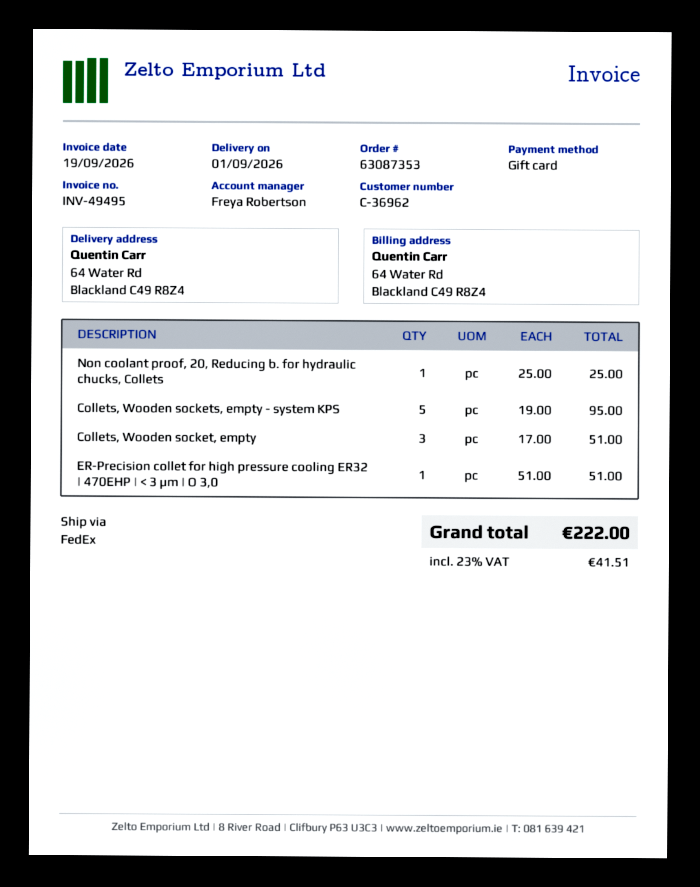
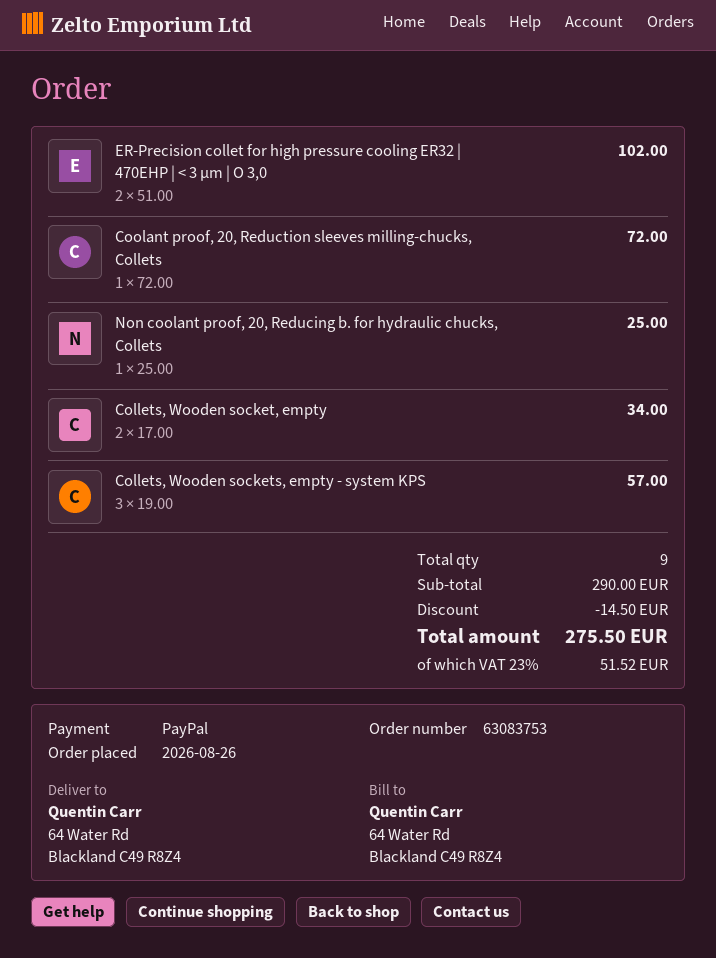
order number: 63087353 -> 63083753
payment method: gift card -> PayPal
Collets, Wooden sockets, empty - system KPS: 5 x 19.00 = 95.00 -> 3 x 19.00 = 57.00
Collets, Wooden socket, empty: 3 x 17.00 = 51.00 -> 2 x 17.00 = 34.00
ER-Precision collet for high pressure cooling ER32 | 470EHP | < 3 µm | O 3,0: 1 x 51.00 = 51.00 -> 2 x 51.00 = 102.00
Coolant proof, 20, Reduction sleeves milling-chucks, Collets: none -> 1 x 72.00 = 72.00
discount: none -> 14.50
tax: 23% = 41.51 -> 23% = 51.52
total: 222.00 -> 275.50

